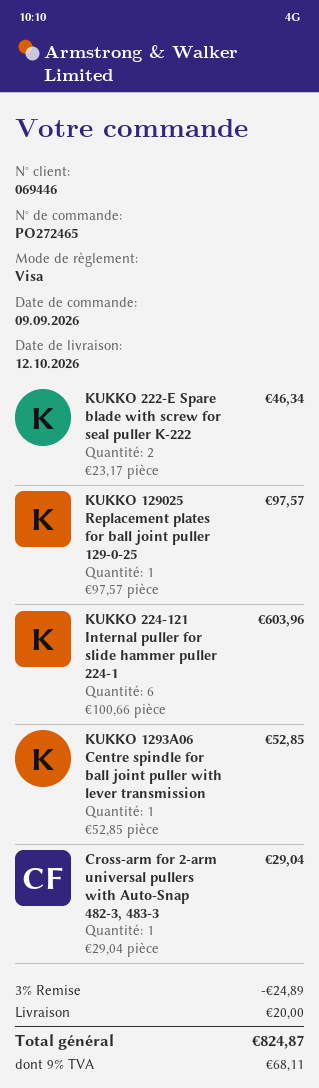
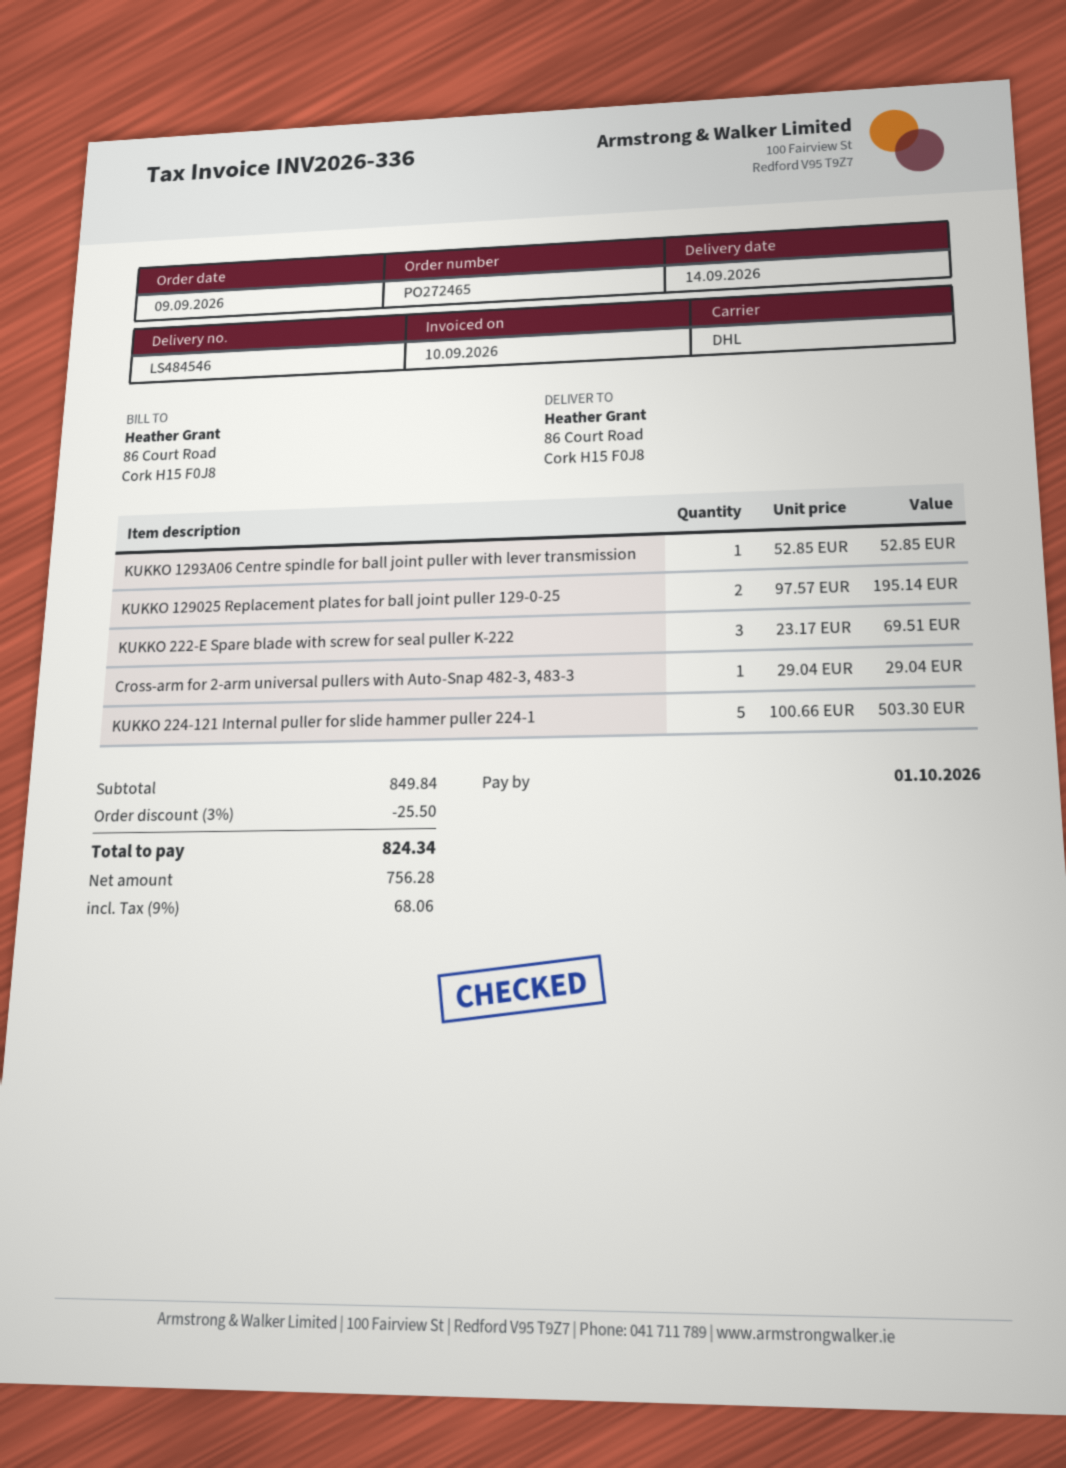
delivery date: 2026-10-12 -> 2026-09-14
KUKKO 222-E Spare blade with screw for seal puller K-222: 2 x 23.17 = 46.34 -> 3 x 23.17 = 69.51
KUKKO 129025 Replacement plates for ball joint puller 129-0-25: 1 x 97.57 = 97.57 -> 2 x 97.57 = 195.14
KUKKO 224-121 Internal puller for slide hammer puller 224-1: 6 x 100.66 = 603.96 -> 5 x 100.66 = 503.30
discount: 3% = 24.89 -> 3% = 25.50
shipping: 20.00 -> none
tax: 9% = 68.11 -> 9% = 68.06
total: 824.87 -> 824.34

